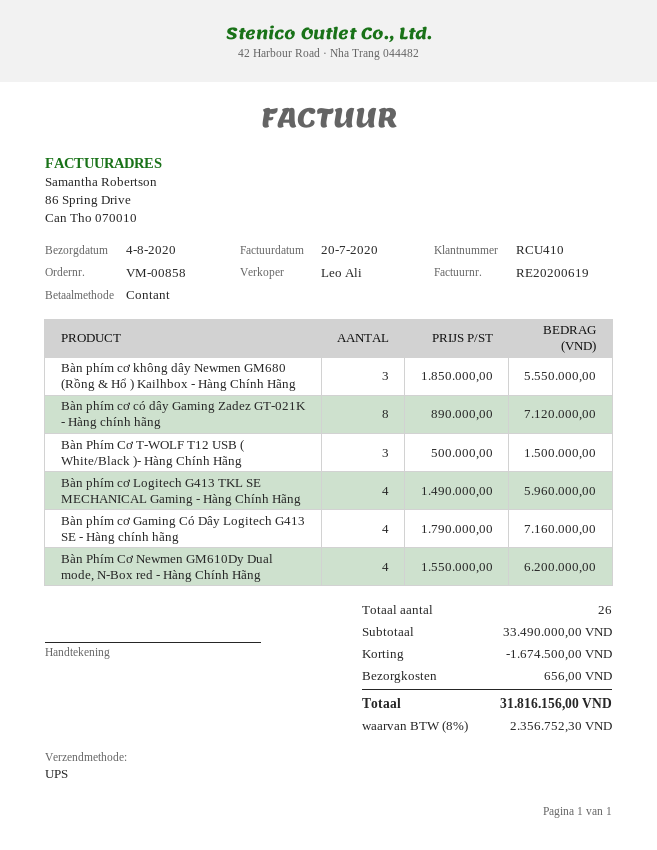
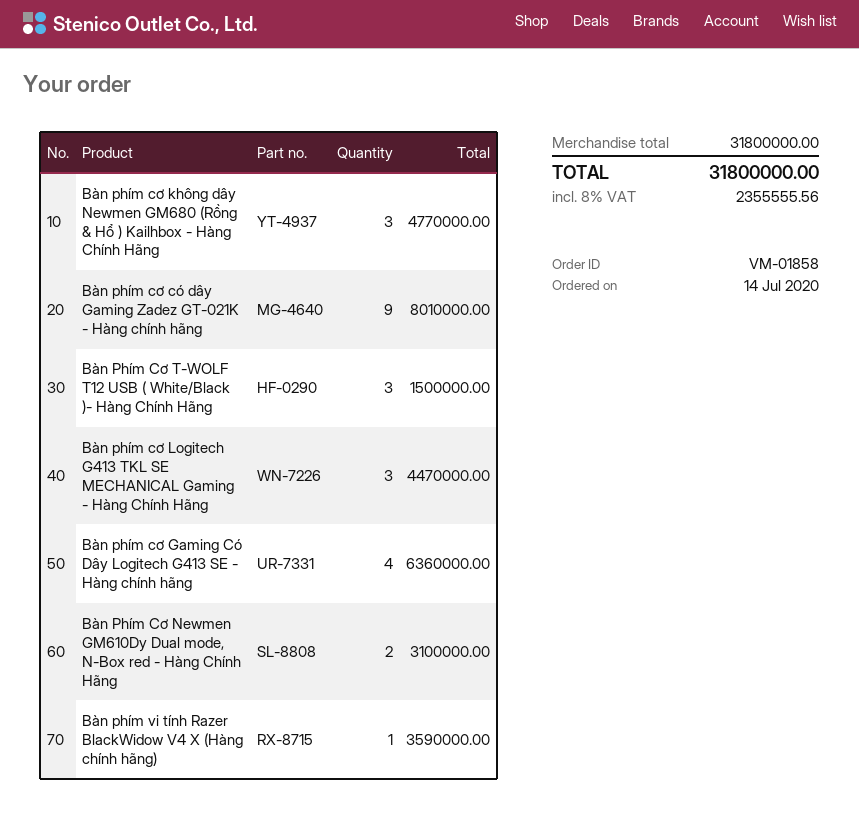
order number: VM-00858 -> VM-01858
Bàn phím cơ không dây Newmen GM680 (Rồng & Hổ ) Kailhbox - Hàng Chính Hãng: 3 for 5550000.00 -> 3 for 4770000.00
Bàn phím cơ có dây Gaming Zadez GT-021K - Hàng chính hãng: 8 for 7120000.00 -> 9 for 8010000.00
Bàn phím cơ Logitech G413 TKL SE MECHANICAL Gaming - Hàng Chính Hãng: 4 for 5960000.00 -> 3 for 4470000.00
Bàn phím cơ Gaming Có Dây Logitech G413 SE - Hàng chính hãng: 4 for 7160000.00 -> 4 for 6360000.00
Bàn Phím Cơ Newmen GM610Dy Dual mode, N-Box red - Hàng Chính Hãng: 4 for 6200000.00 -> 2 for 3100000.00
Bàn phím vi tính Razer BlackWidow V4 X (Hàng chính hãng): none -> 1 for 3590000.00
subtotal: 33490000.00 -> 31800000.00
discount: 1674500.00 -> none
shipping: 656.00 -> none
tax: 8% = 2356752.30 -> 8% = 2355555.56
total: 31816156.00 -> 31800000.00

